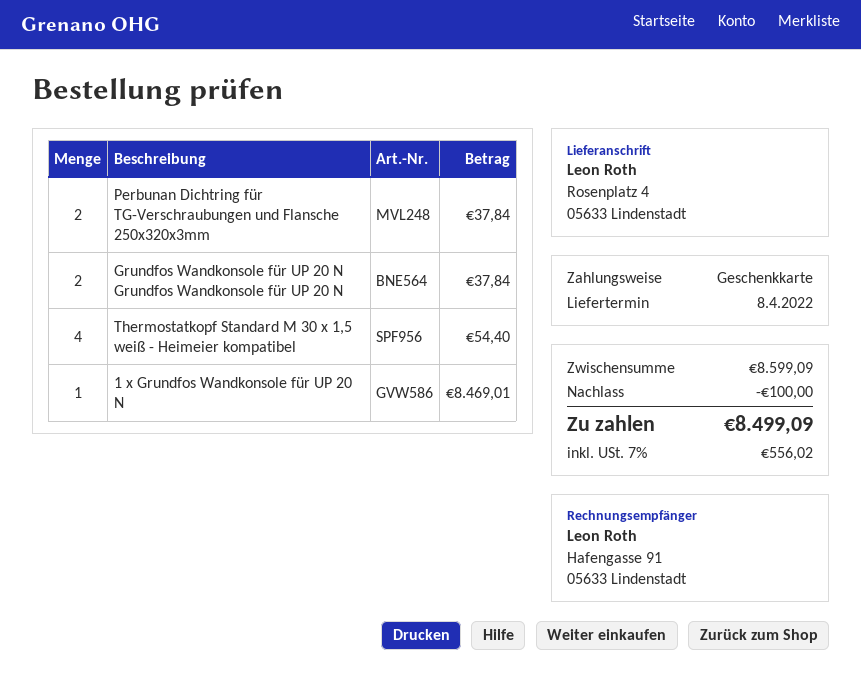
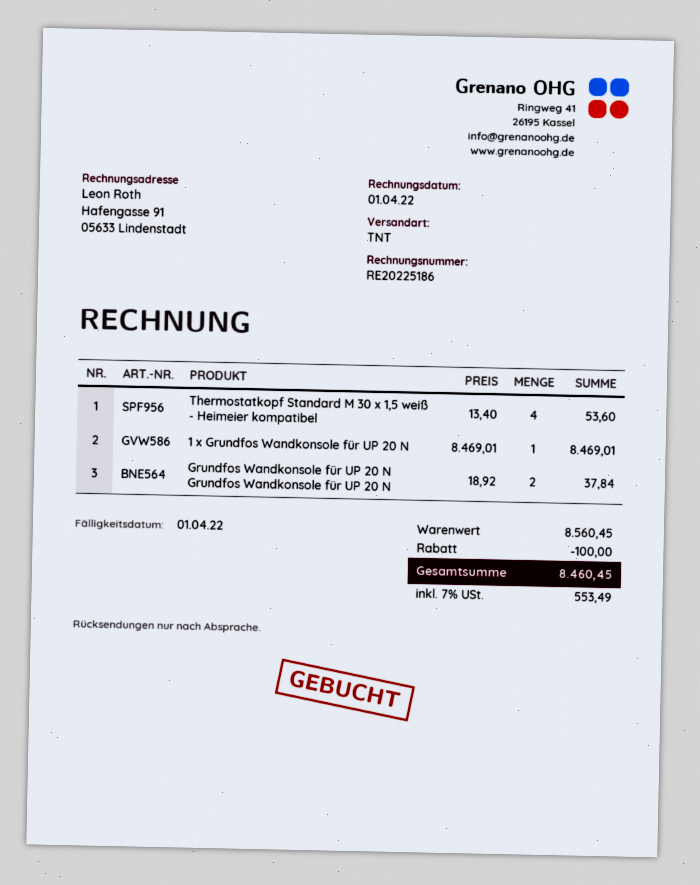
Perbunan Dichtring für TG-Verschraubungen und Flansche 250x320x3mm: 2 for 37.84 -> none
Thermostatkopf Standard M 30 x 1,5 weiß - Heimeier kompatibel: 4 for 54.40 -> 4 for 53.60
subtotal: 8599.09 -> 8560.45
tax: 7% = 556.02 -> 7% = 553.49
total: 8499.09 -> 8460.45

